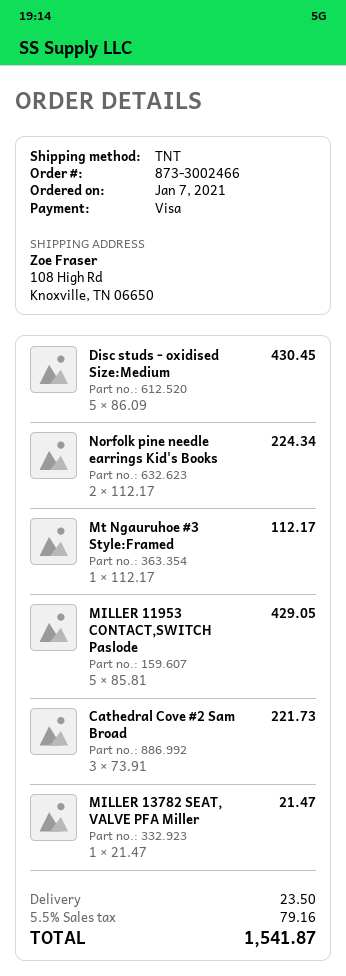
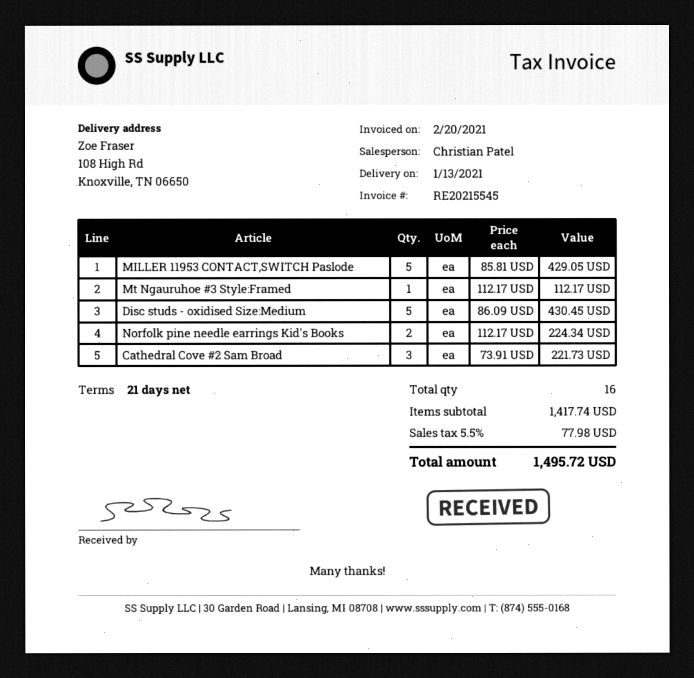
MILLER 13782 SEAT, VALVE PFA Miller: 1 x 21.47 = 21.47 -> none
shipping: 23.50 -> none
tax: 5.5% = 79.16 -> 5.5% = 77.98
total: 1541.87 -> 1495.72

